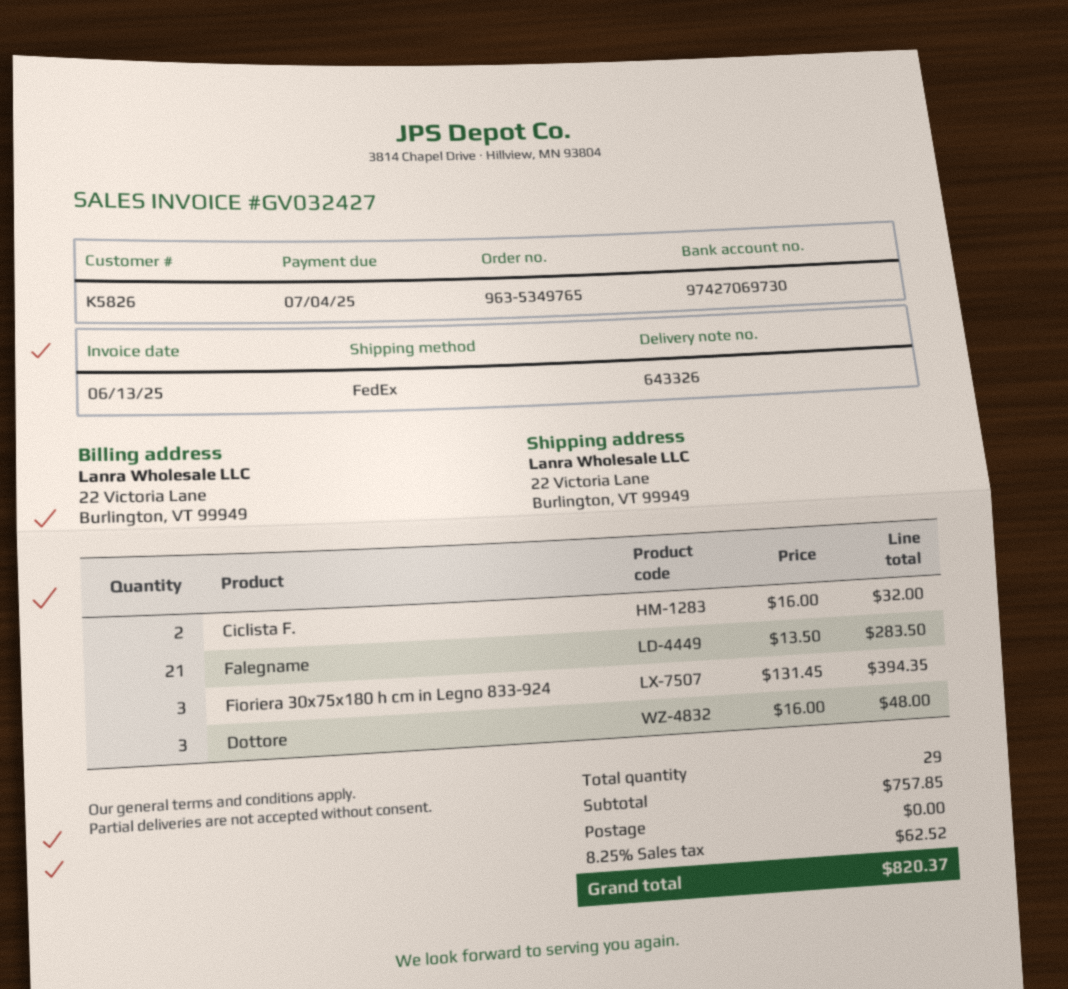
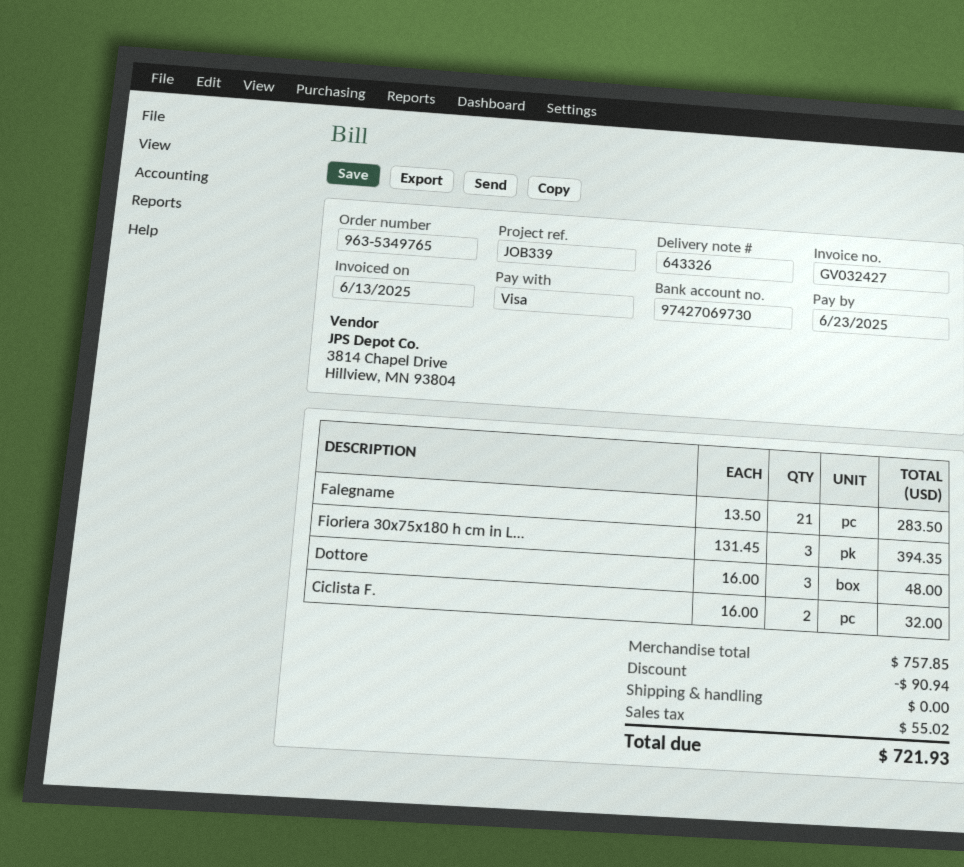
due date: 2025-07-04 -> 2025-06-23
discount: none -> 90.94
tax: 62.52 -> 55.02
total: 820.37 -> 721.93

